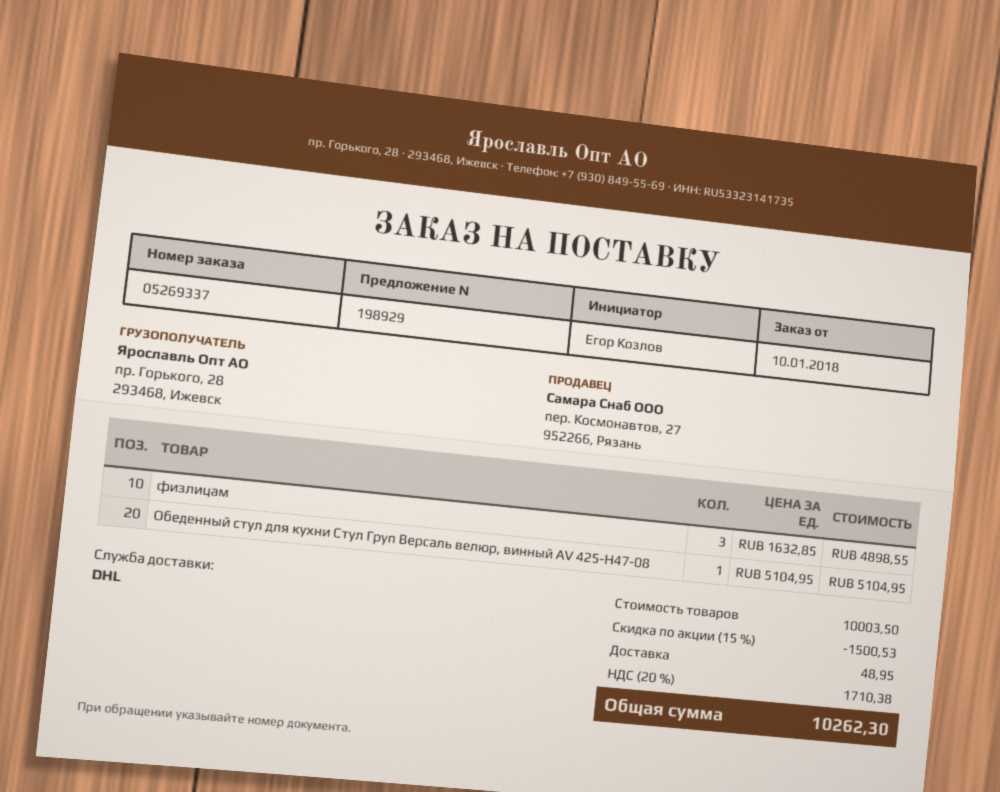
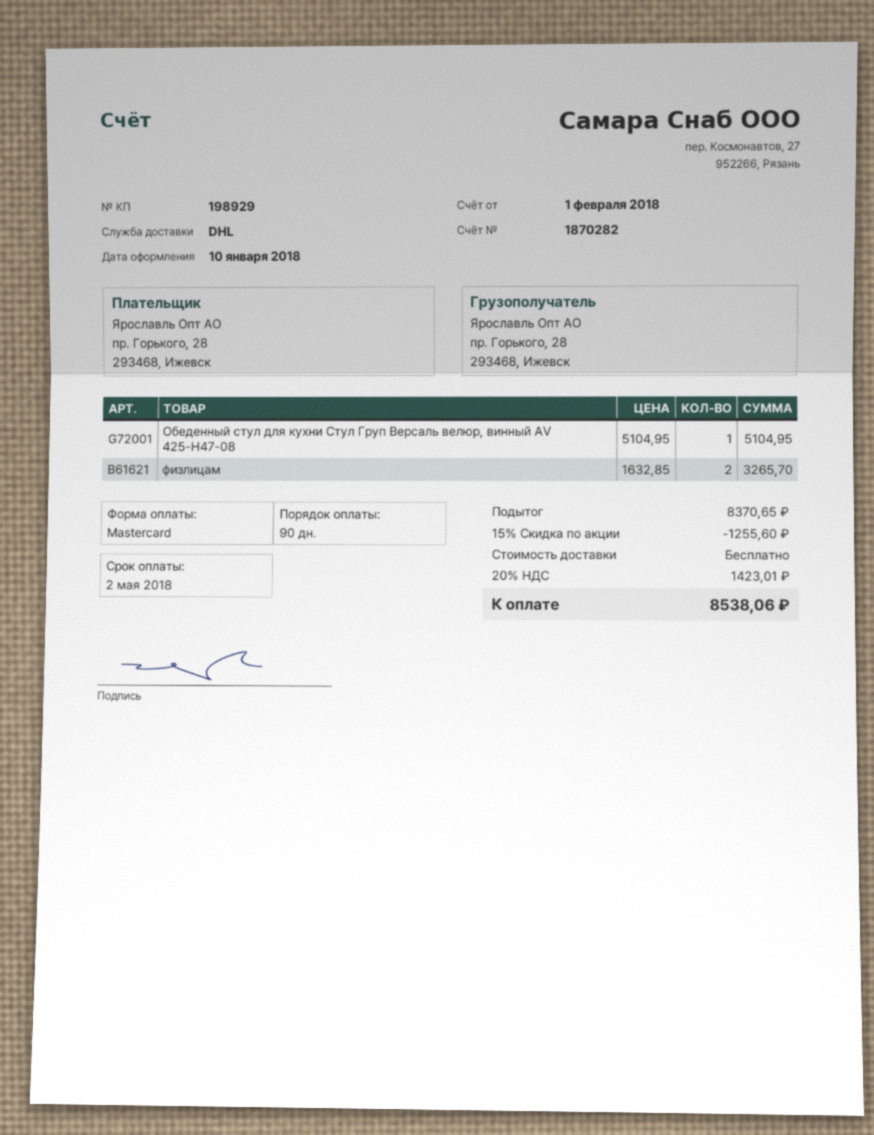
физлицам: 3 x 1632.85 = 4898.55 -> 2 x 1632.85 = 3265.70
subtotal: 10003.50 -> 8370.65
discount: 15% = 1500.53 -> 15% = 1255.60
shipping: 48.95 -> 0.00
tax: 20% = 1710.38 -> 20% = 1423.01
total: 10262.30 -> 8538.06

